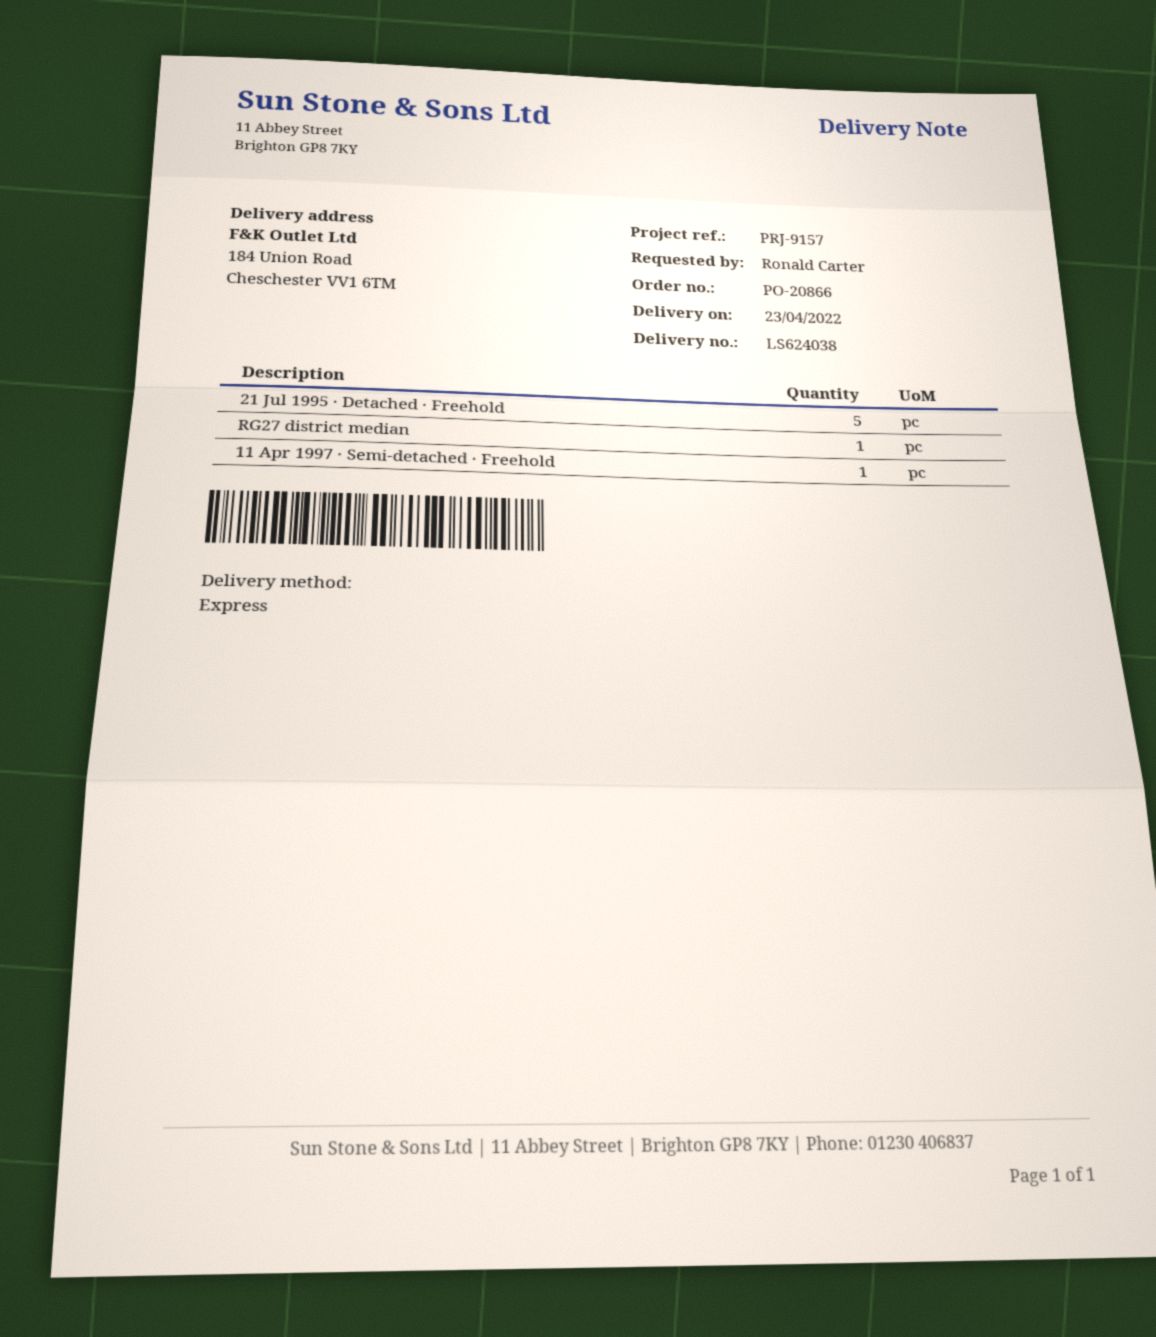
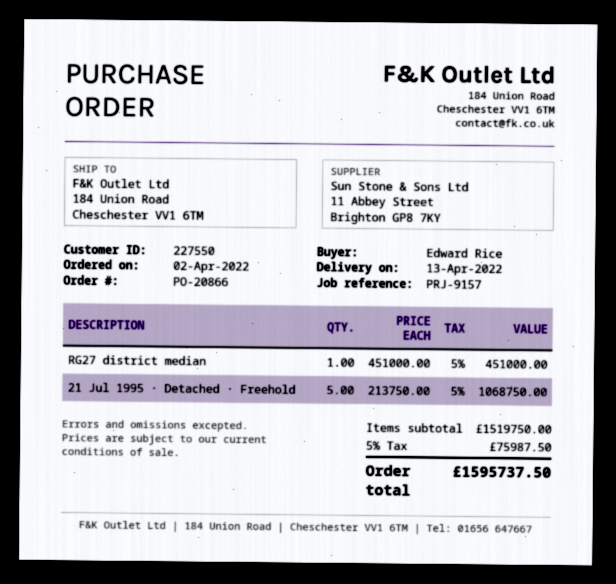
delivery date: 2022-04-23 -> 2022-04-13
ordered by: Ronald Carter -> Edward Rice
11 Apr 1997 · Semi-detached · Freehold: 1 -> none

